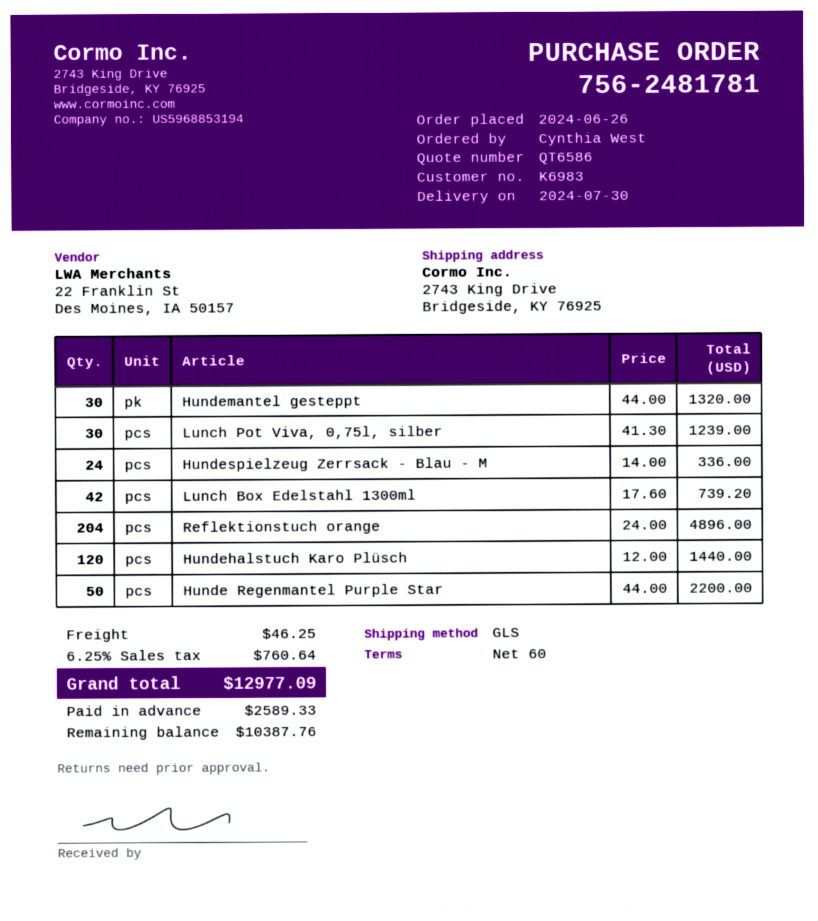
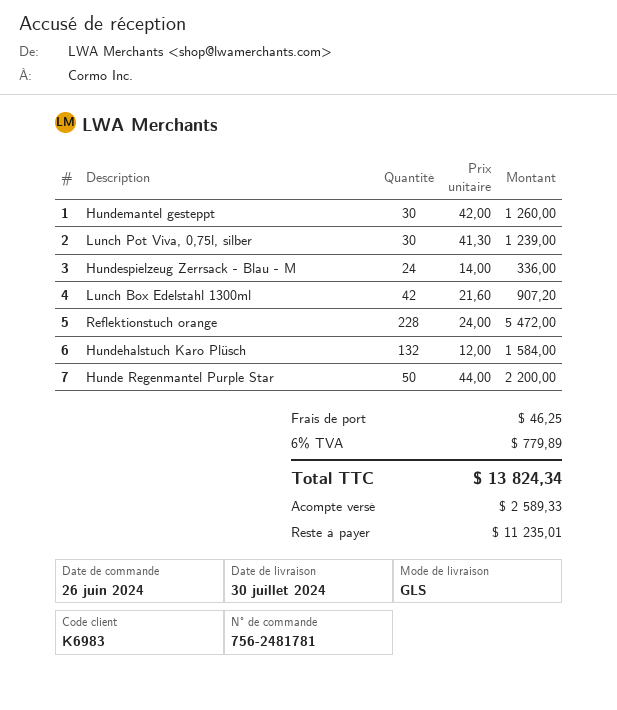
Hundemantel gesteppt: 30 x 44.00 = 1320.00 -> 30 x 42.00 = 1260.00
Lunch Box Edelstahl 1300ml: 42 x 17.60 = 739.20 -> 42 x 21.60 = 907.20
Reflektionstuch orange: 204 x 24.00 = 4896.00 -> 228 x 24.00 = 5472.00
Hundehalstuch Karo Plüsch: 120 x 12.00 = 1440.00 -> 132 x 12.00 = 1584.00
tax: 6.25% = 760.64 -> 6% = 779.89
total: 12977.09 -> 13824.34
balance: 10387.76 -> 11235.01

